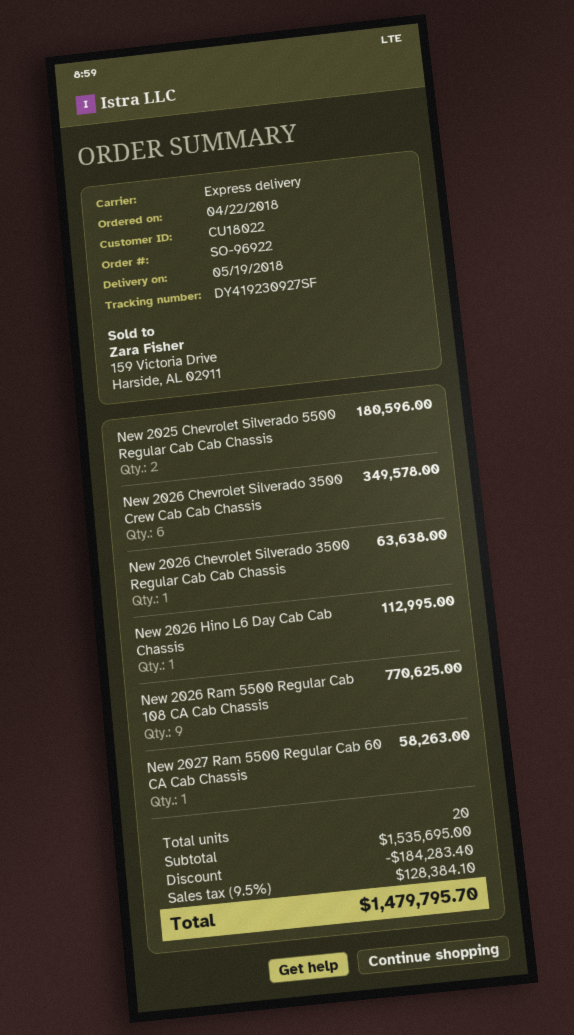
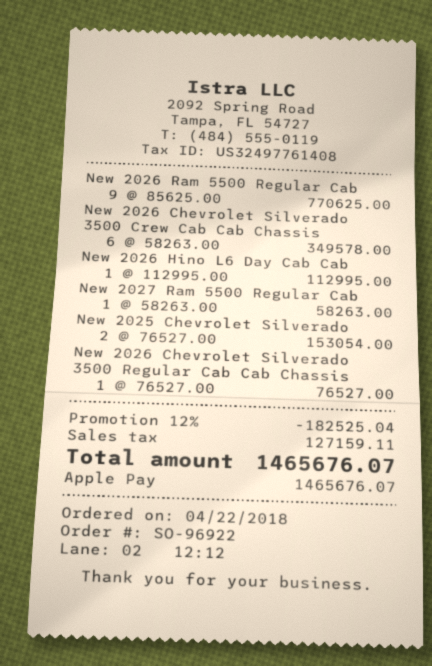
New 2025 Chevrolet Silverado 5500 Regular Cab Cab Chassis: 2 for 180596.00 -> 2 for 153054.00
New 2026 Chevrolet Silverado 3500 Regular Cab Cab Chassis: 1 for 63638.00 -> 1 for 76527.00
discount: 184283.40 -> 182525.04
tax: 128384.10 -> 127159.11
total: 1479795.70 -> 1465676.07

